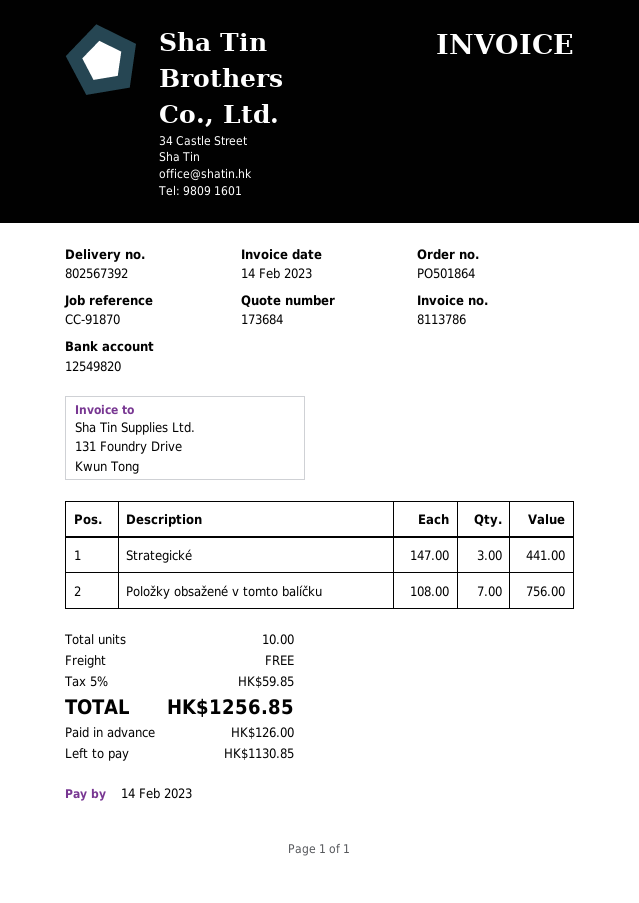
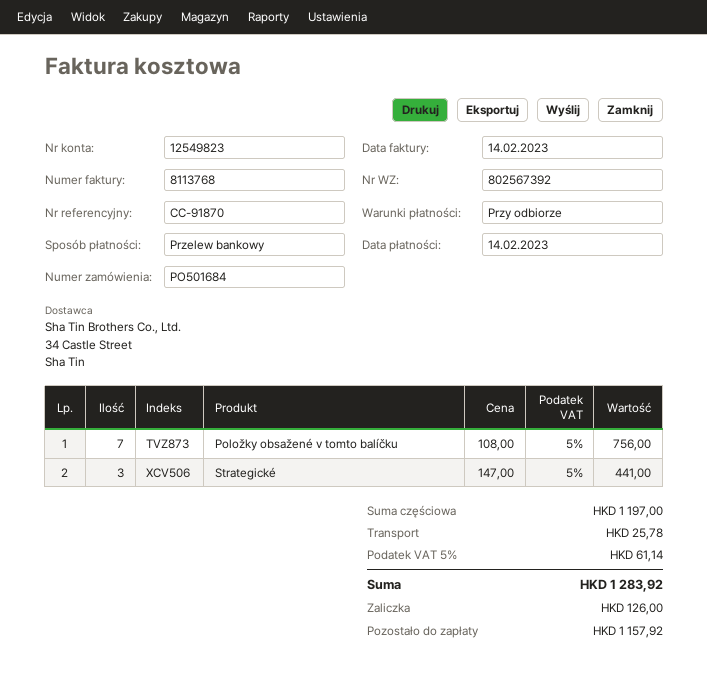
order number: PO501864 -> PO501684
invoice number: 8113786 -> 8113768
bank account: 12549820 -> 12549823
shipping: 0.00 -> 25.78
tax: 5% = 59.85 -> 5% = 61.14
total: 1256.85 -> 1283.92
balance: 1130.85 -> 1157.92

